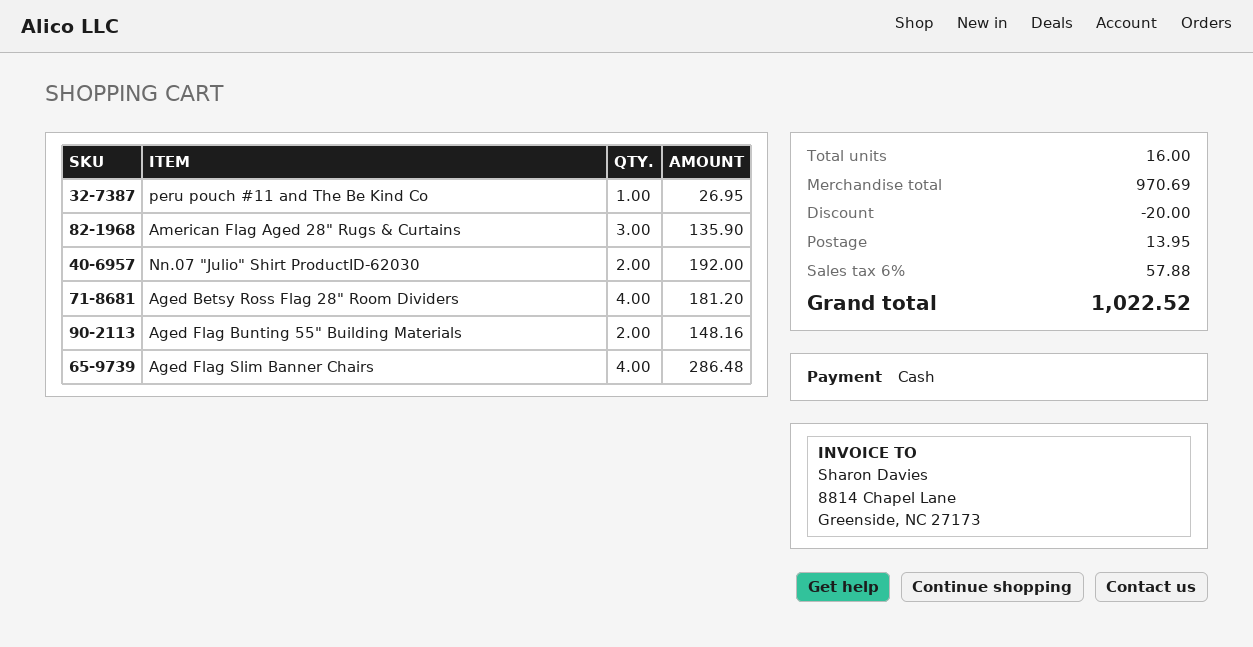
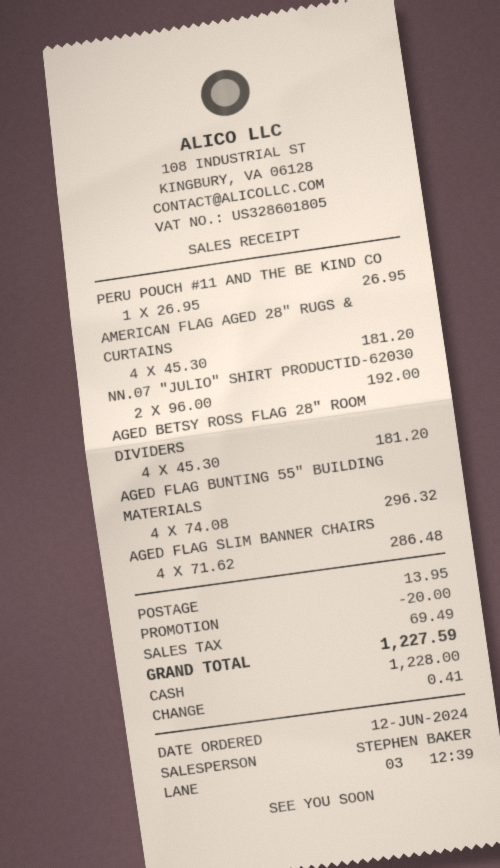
American Flag Aged 28" Rugs & Curtains: 3 for 135.90 -> 4 for 181.20
Aged Flag Bunting 55" Building Materials: 2 for 148.16 -> 4 for 296.32
tax: 57.88 -> 69.49
total: 1022.52 -> 1227.59

